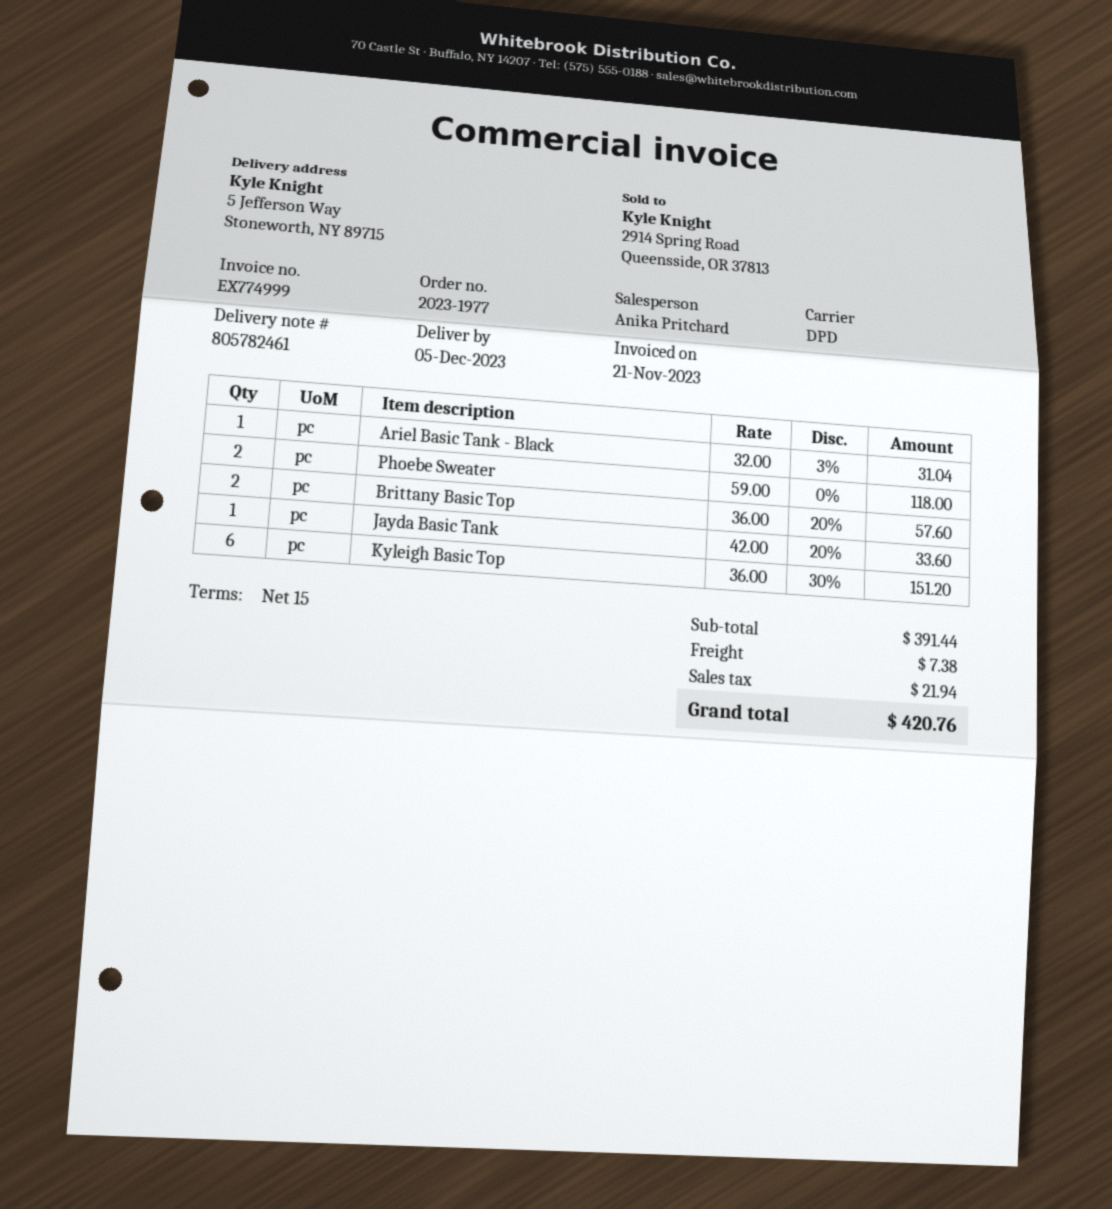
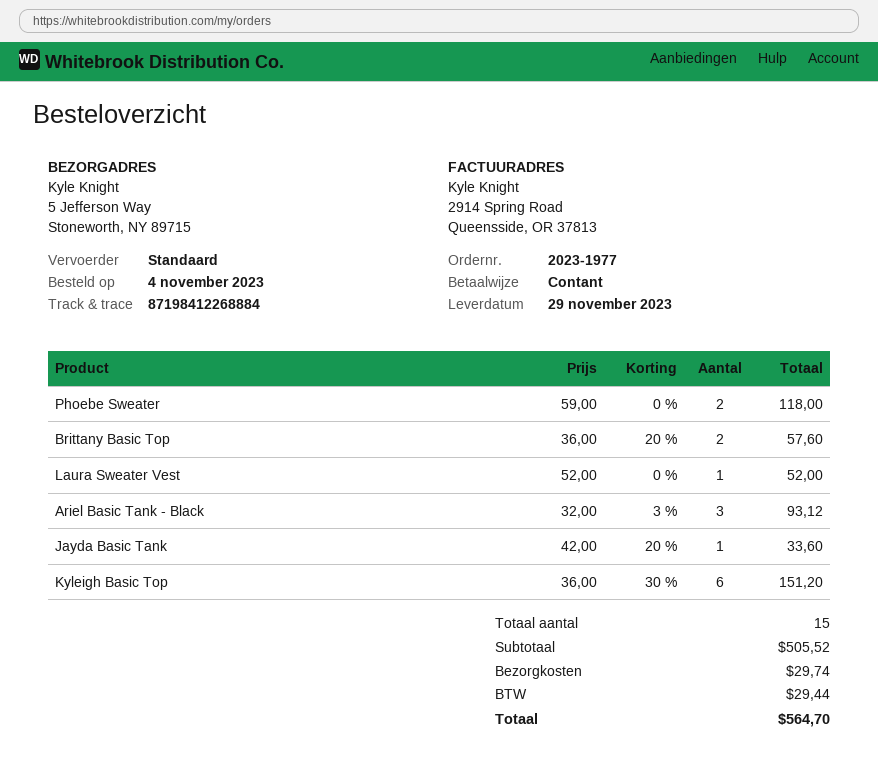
delivery date: 2023-12-05 -> 2023-11-29
shipping method: DPD -> standard
Ariel Basic Tank - Black: 1 x 32.00 - 3% = 31.04 -> 3 x 32.00 - 3% = 93.12
Laura Sweater Vest: none -> 1 x 52.00 = 52.00
subtotal: 391.44 -> 505.52
shipping: 7.38 -> 29.74
tax: 21.94 -> 29.44
total: 420.76 -> 564.70

